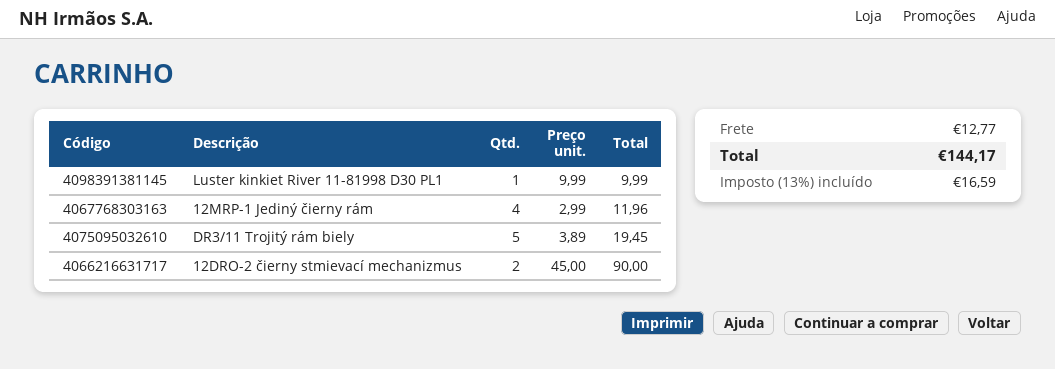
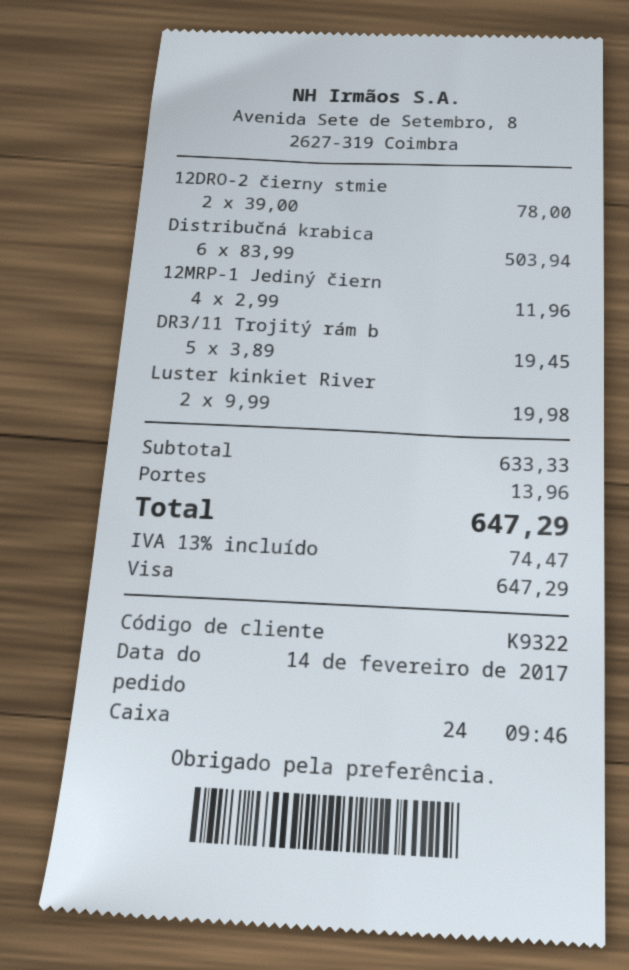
Luster kinkiet River 11-81998 D30 PL1: 1 x 9.99 = 9.99 -> 2 x 9.99 = 19.98
12DRO-2 čierny stmievací mechanizmus: 2 x 45.00 = 90.00 -> 2 x 39.00 = 78.00
Distribučná krabica: none -> 6 x 83.99 = 503.94
shipping: 12.77 -> 13.96
tax: 13% = 16.59 -> 13% = 74.47
total: 144.17 -> 647.29

